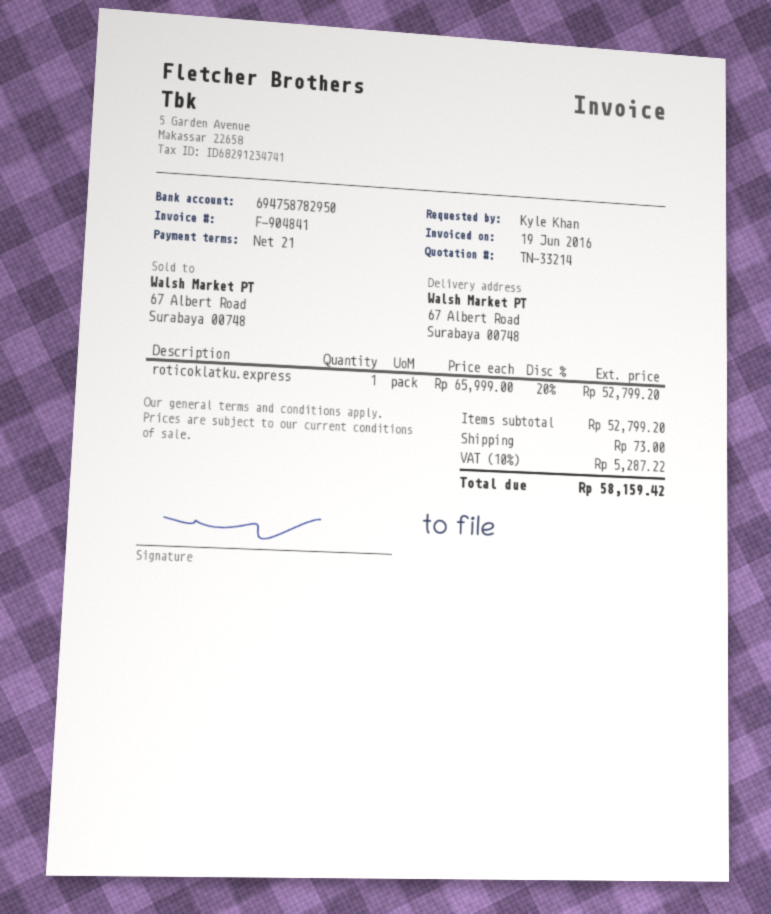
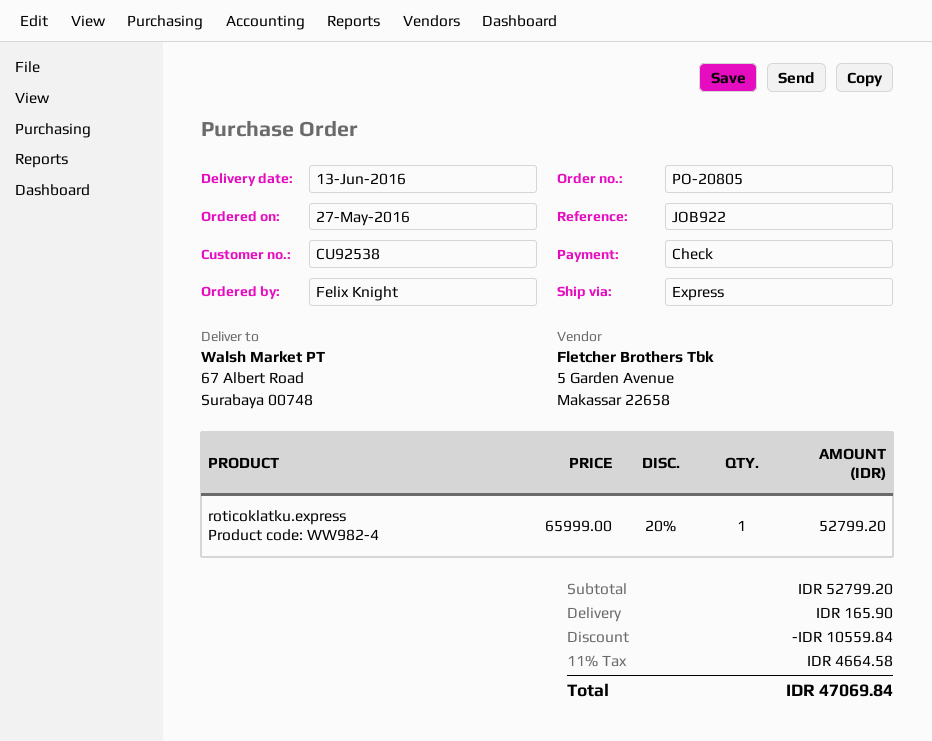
ordered by: Kyle Khan -> Felix Knight
discount: none -> 10559.84
shipping: 73.00 -> 165.90
tax: 10% = 5287.22 -> 11% = 4664.58
total: 58159.42 -> 47069.84

